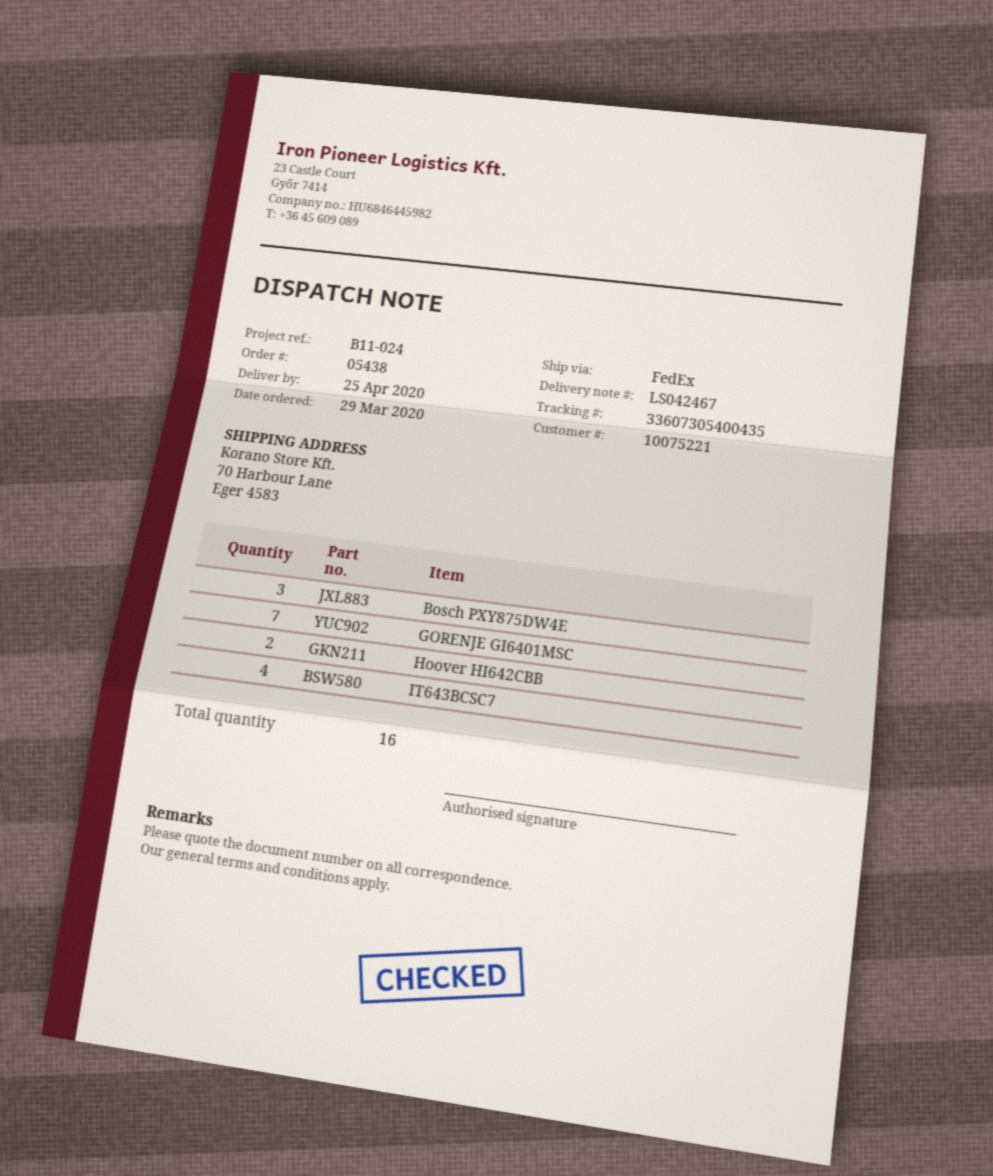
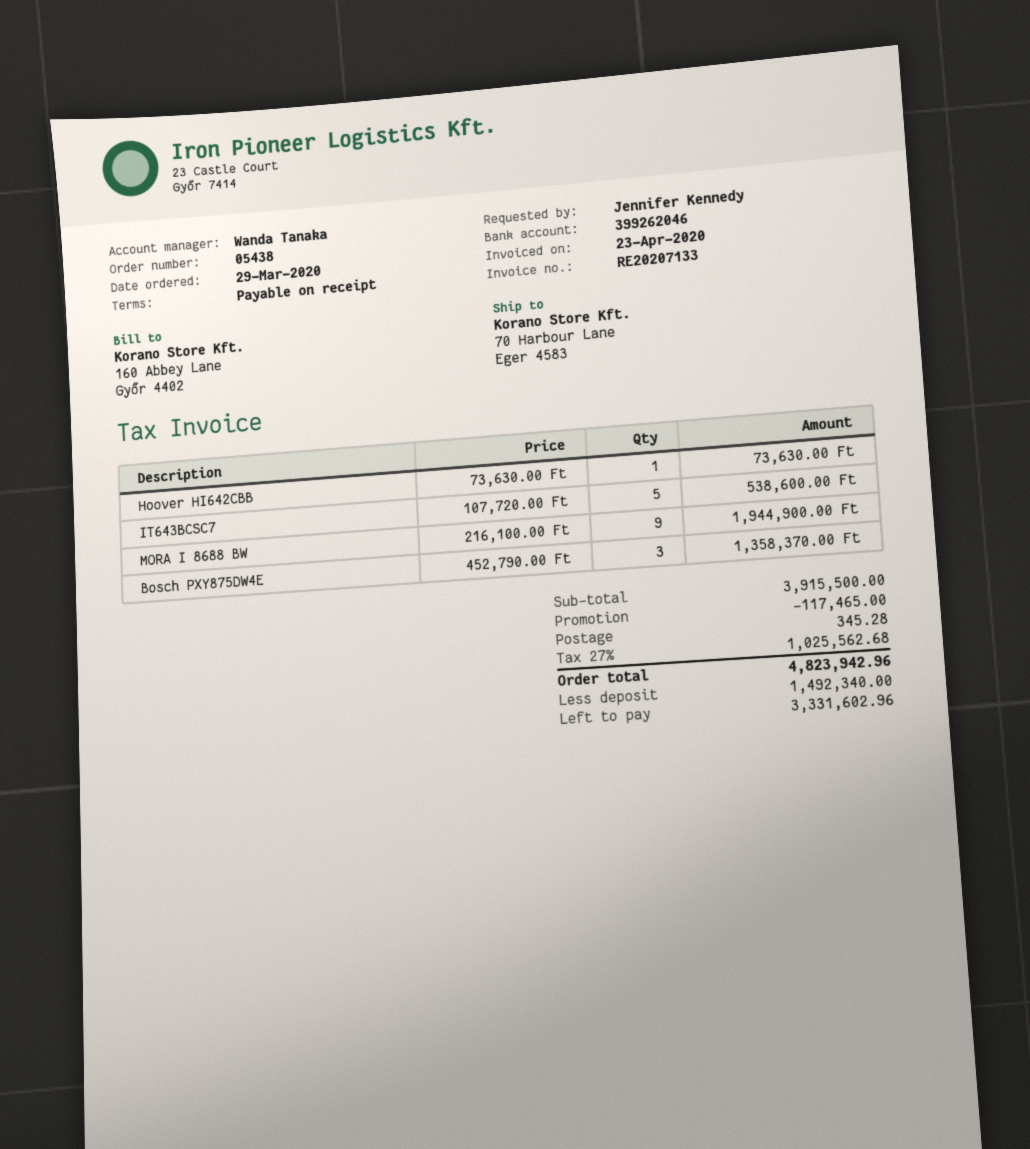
GORENJE GI6401MSC: 7 -> none
Hoover HI642CBB: 2 -> 1
IT643BCSC7: 4 -> 5
MORA I 8688 BW: none -> 9

